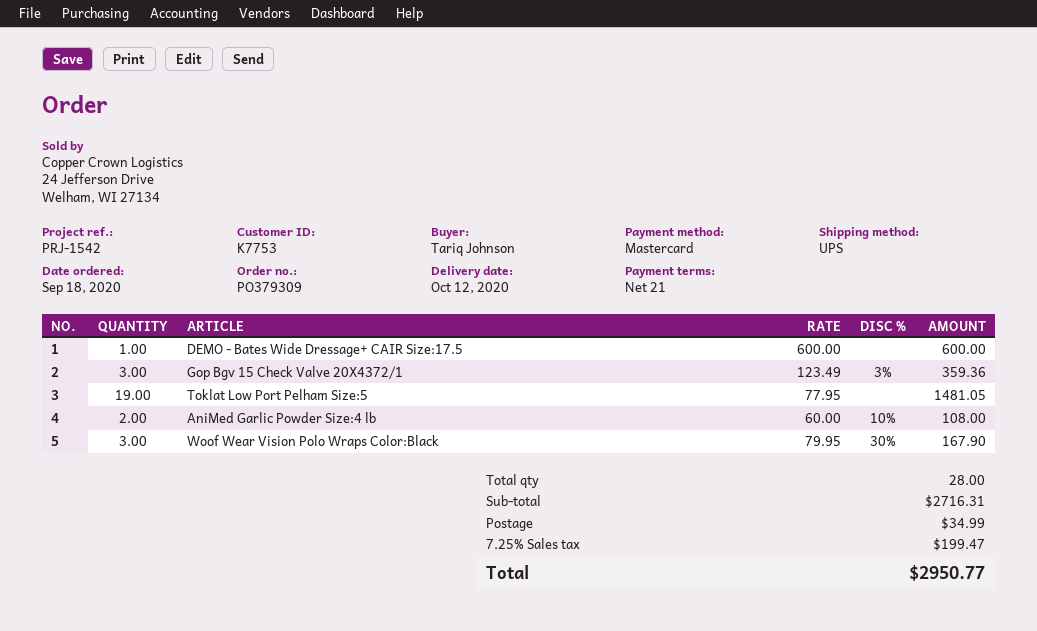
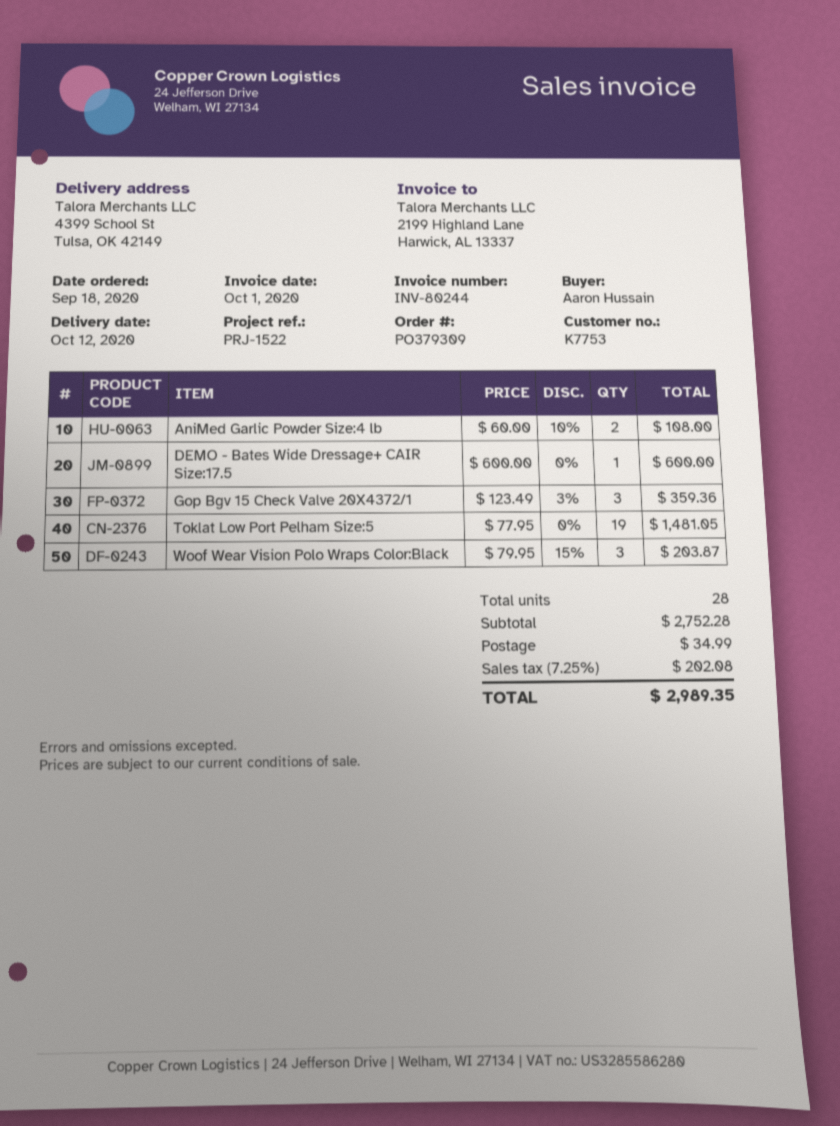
reference: PRJ-1542 -> PRJ-1522
ordered by: Tariq Johnson -> Aaron Hussain
Woof Wear Vision Polo Wraps Color:Black: 3 x 79.95 - 30% = 167.90 -> 3 x 79.95 - 15% = 203.87
subtotal: 2716.31 -> 2752.28
tax: 7.25% = 199.47 -> 7.25% = 202.08
total: 2950.77 -> 2989.35

